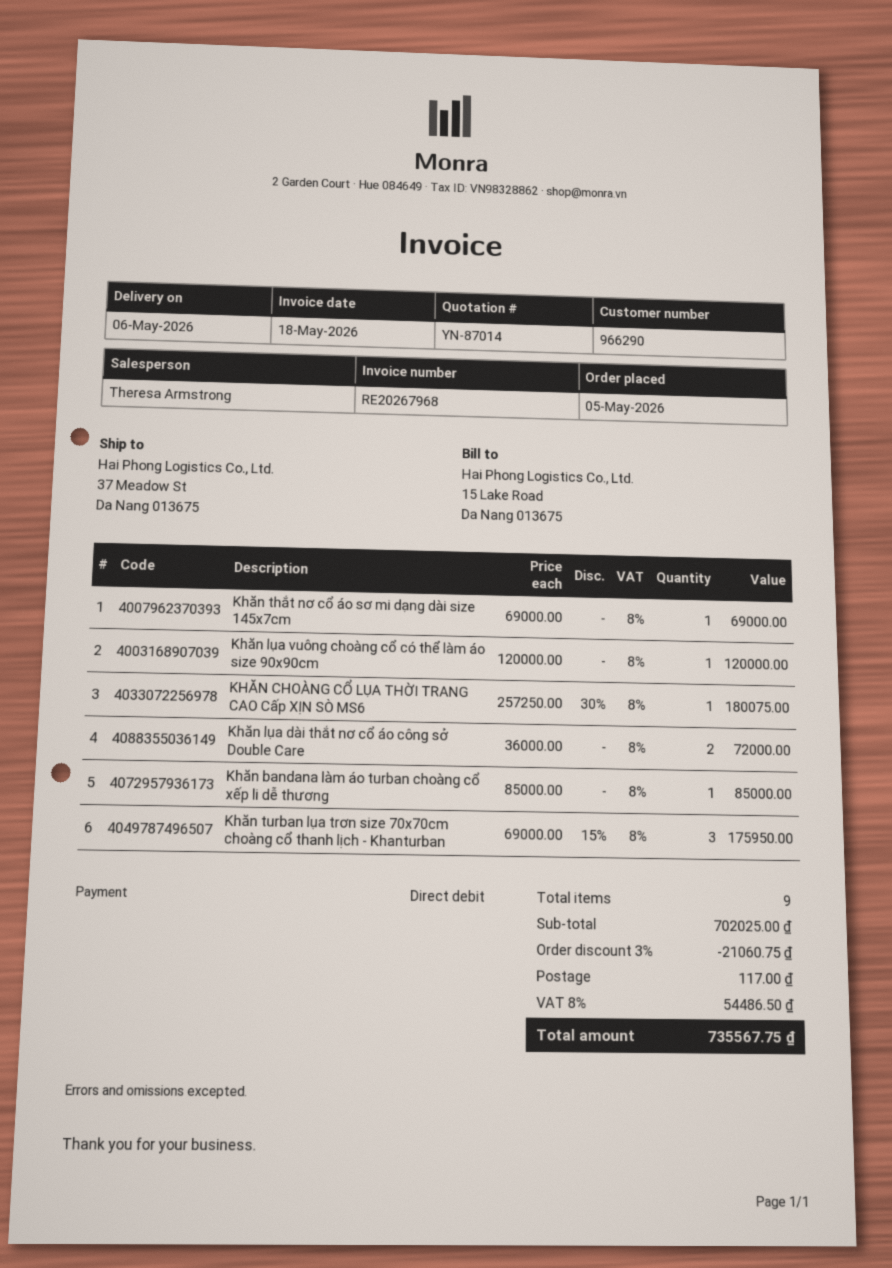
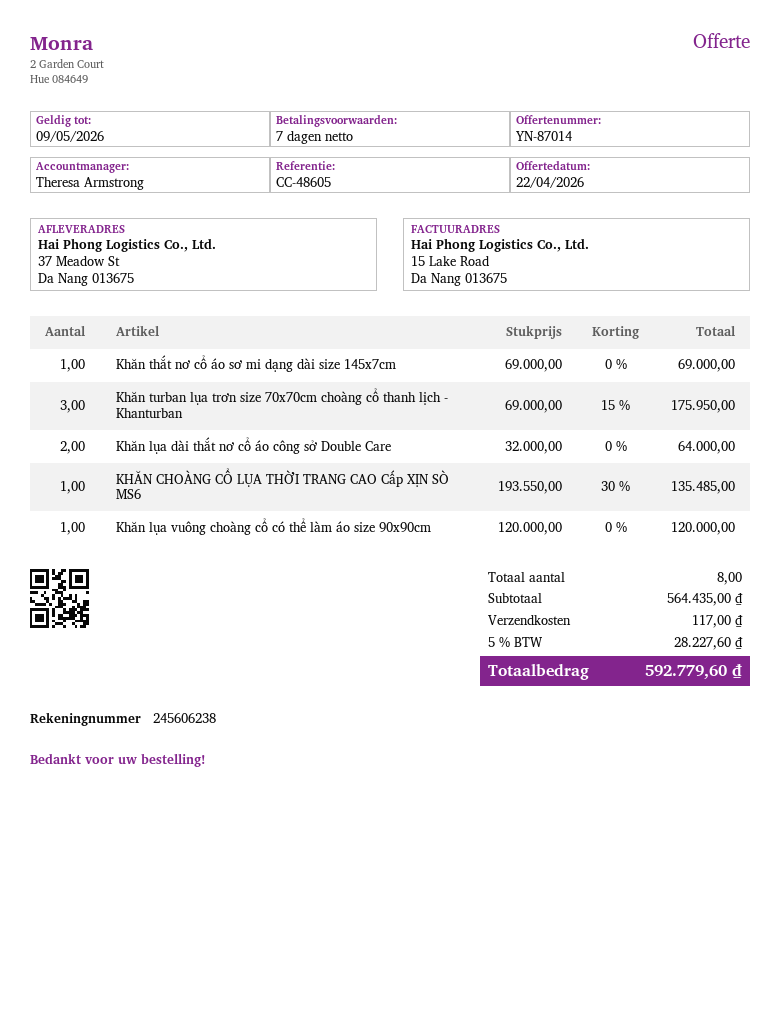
KHĂN CHOÀNG CỔ LỤA THỜI TRANG CAO Cấp XỊN SÒ MS6: 1 x 257250.00 - 30% = 180075.00 -> 1 x 193550.00 - 30% = 135485.00
Khăn lụa dài thắt nơ cổ áo công sở Double Care: 2 x 36000.00 = 72000.00 -> 2 x 32000.00 = 64000.00
Khăn bandana làm áo turban choàng cổ xếp li dễ thương: 1 x 85000.00 = 85000.00 -> none
total quantity: 9 -> 8
subtotal: 702025.00 -> 564435.00
discount: 3% = 21060.75 -> none
tax: 8% = 54486.50 -> 5% = 28227.60
total: 735567.75 -> 592779.60

